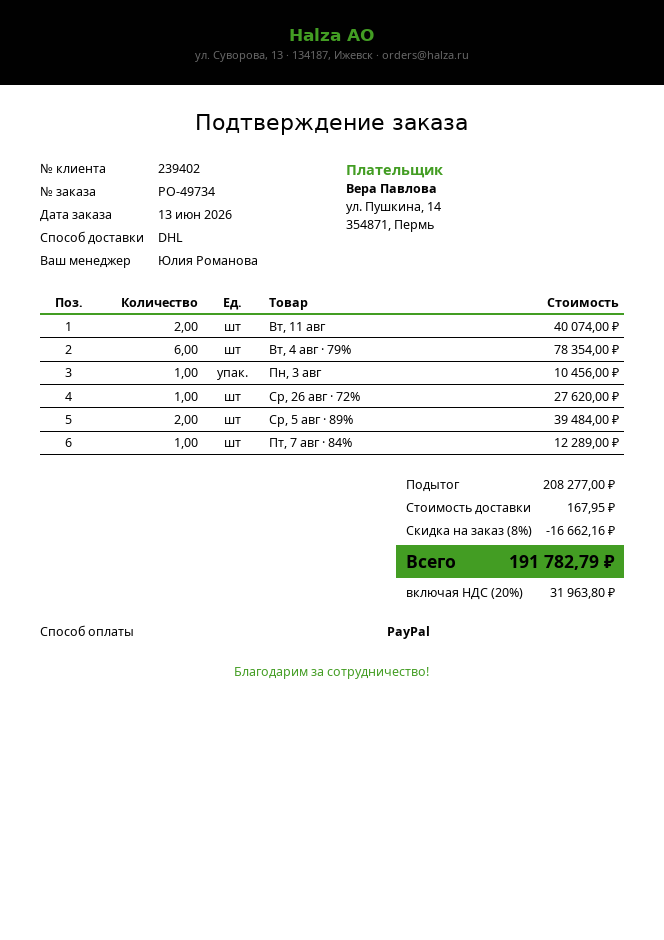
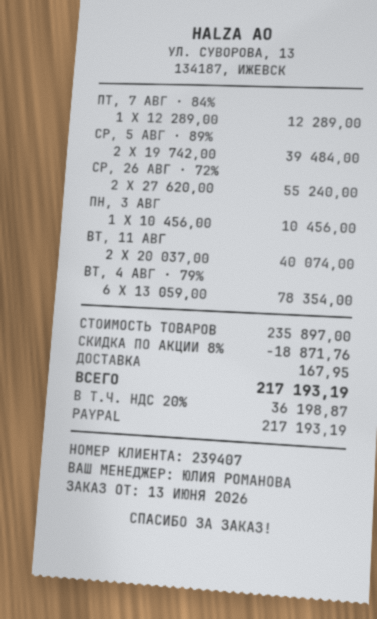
customer number: 239402 -> 239407
Ср, 26 авг · 72%: 1 for 27620.00 -> 2 for 55240.00
subtotal: 208277.00 -> 235897.00
discount: 8% = 16662.16 -> 8% = 18871.76
tax: 20% = 31963.80 -> 20% = 36198.87
total: 191782.79 -> 217193.19

